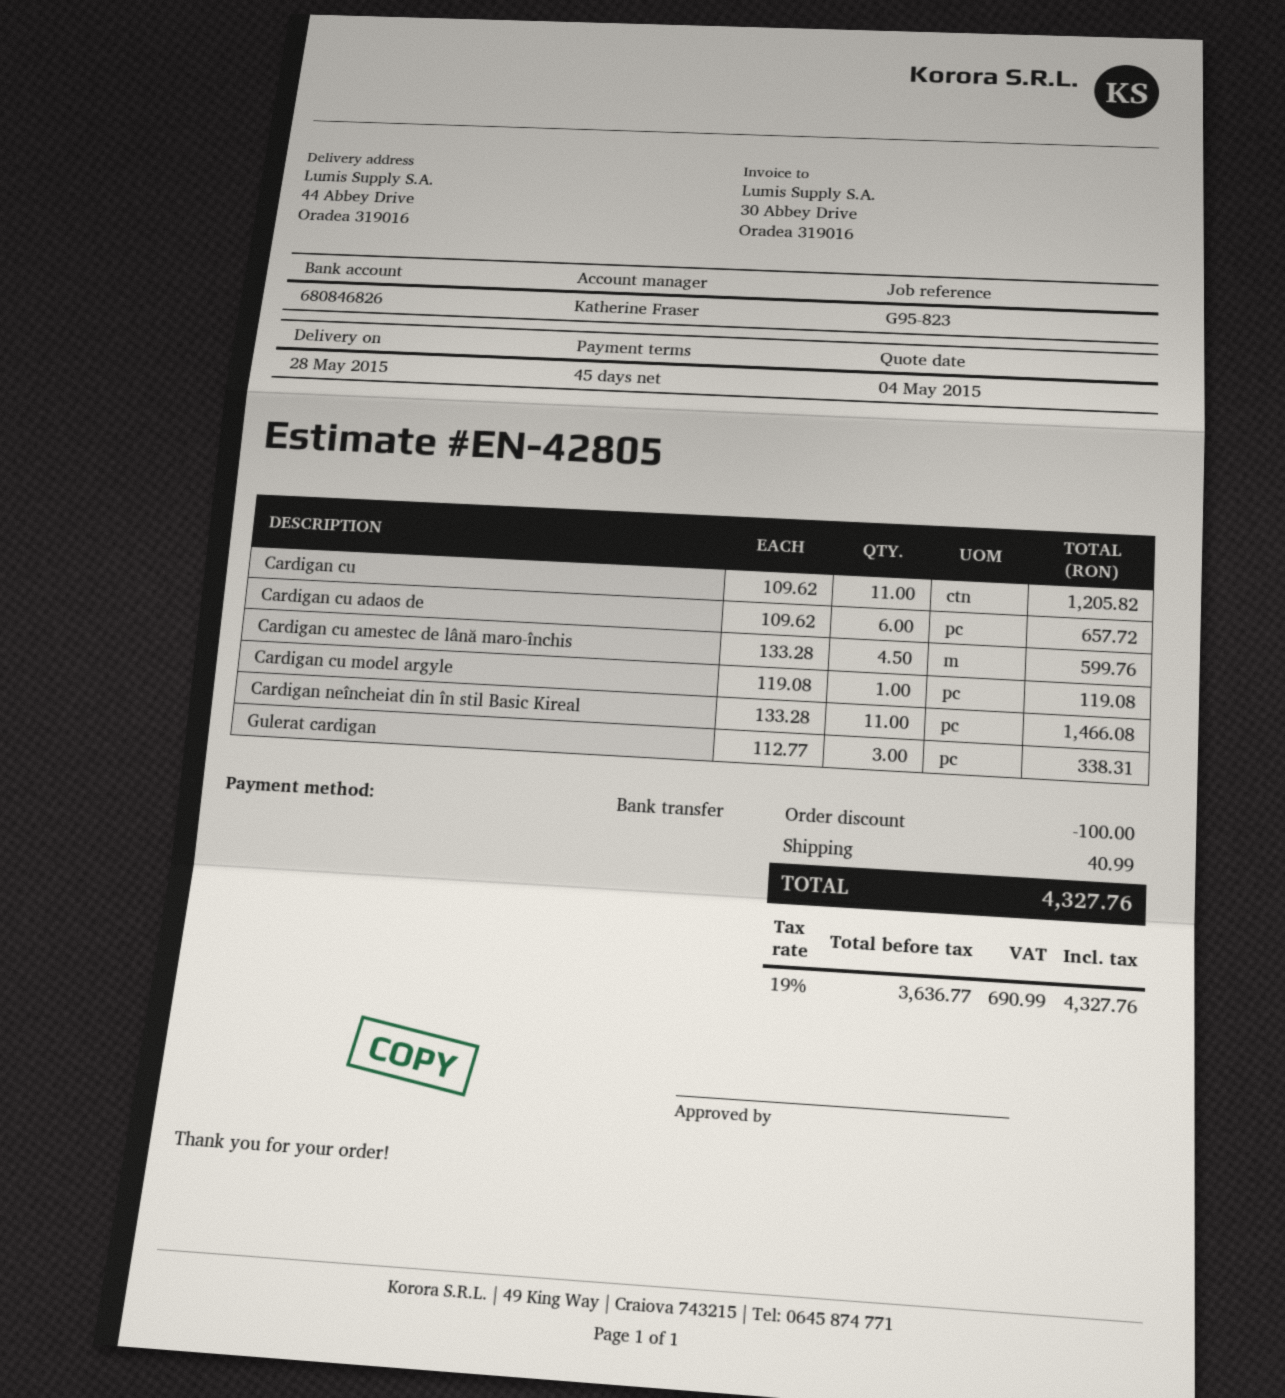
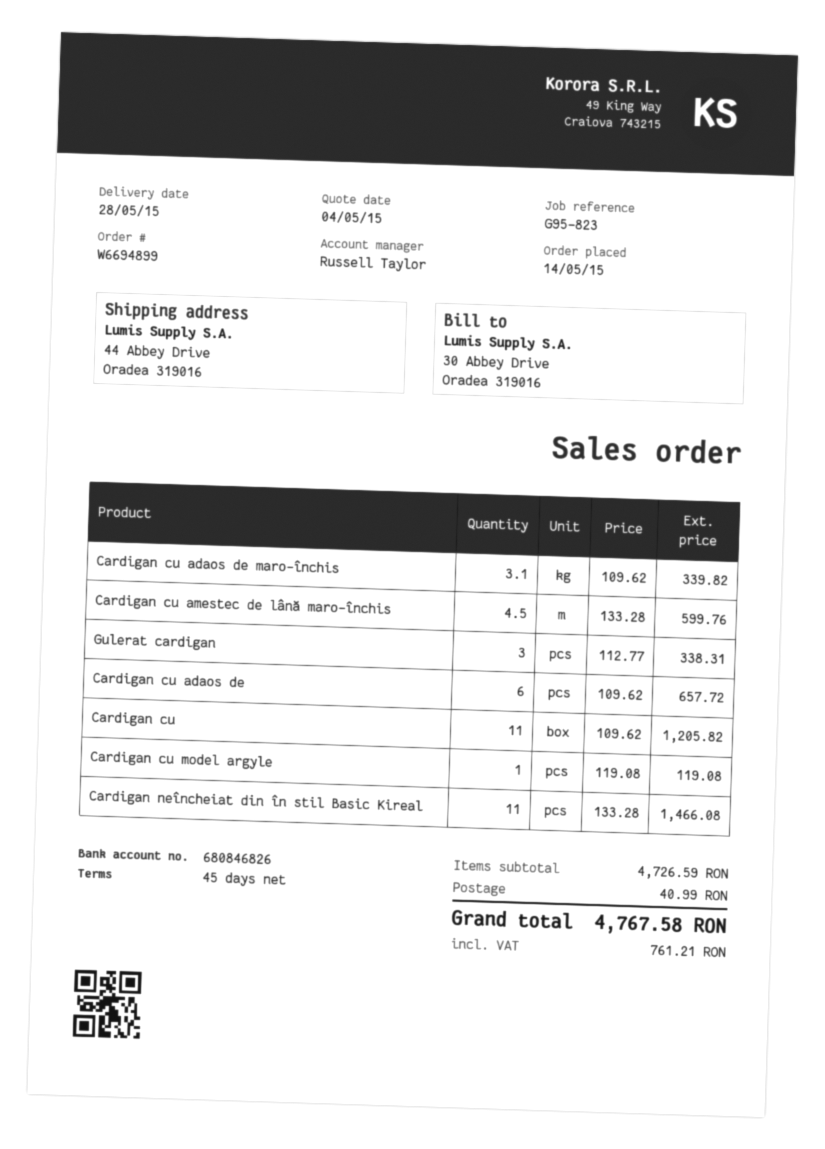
sales rep: Katherine Fraser -> Russell Taylor
Cardigan cu adaos de maro-închis: none -> 3.1 x 109.62 = 339.82
discount: 100.00 -> none
tax: 690.99 -> 761.21
total: 4327.76 -> 4767.58

